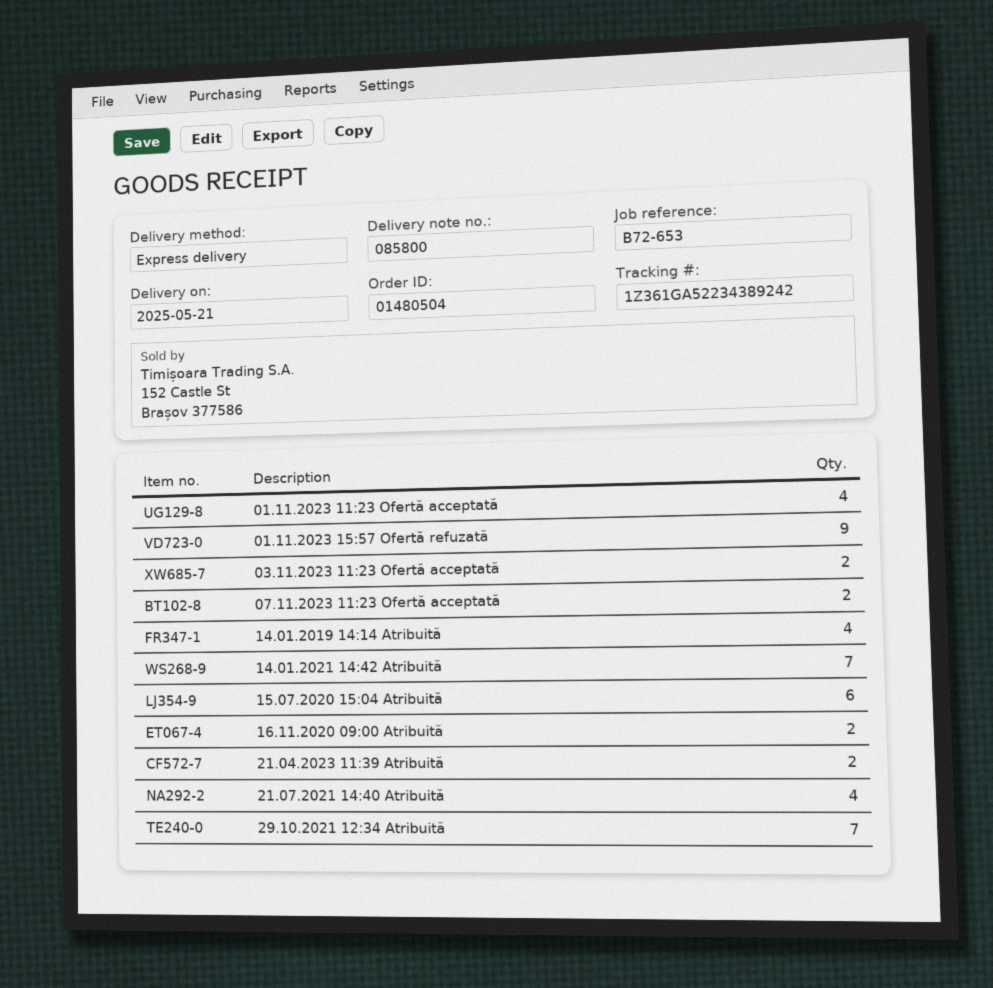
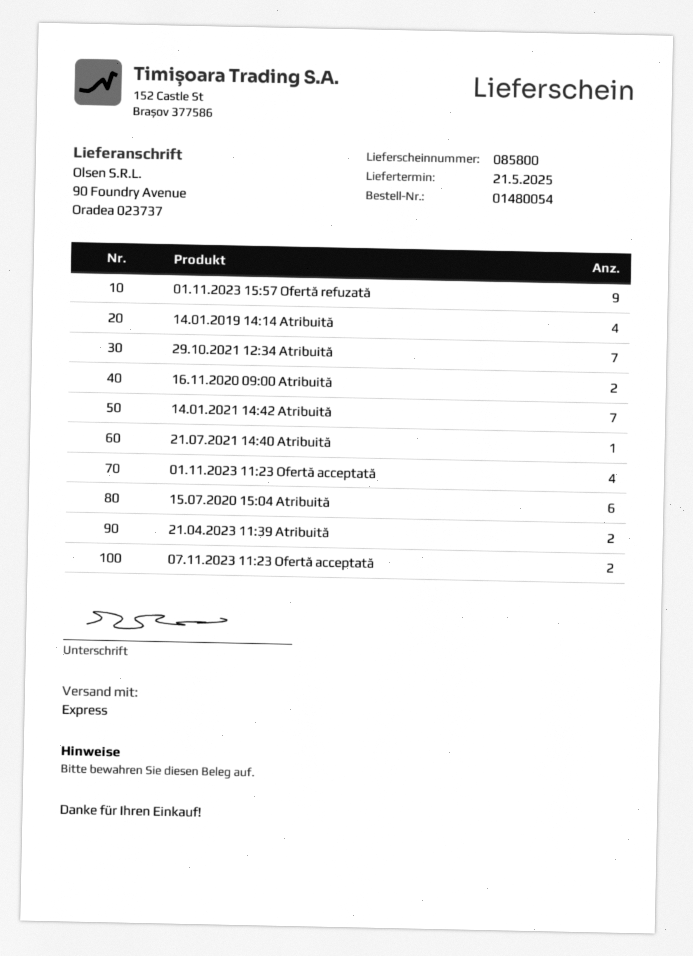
order number: 01480504 -> 01480054
03.11.2023 11:23 Ofertă acceptată: 2 -> none
21.07.2021 14:40 Atribuită: 4 -> 1

